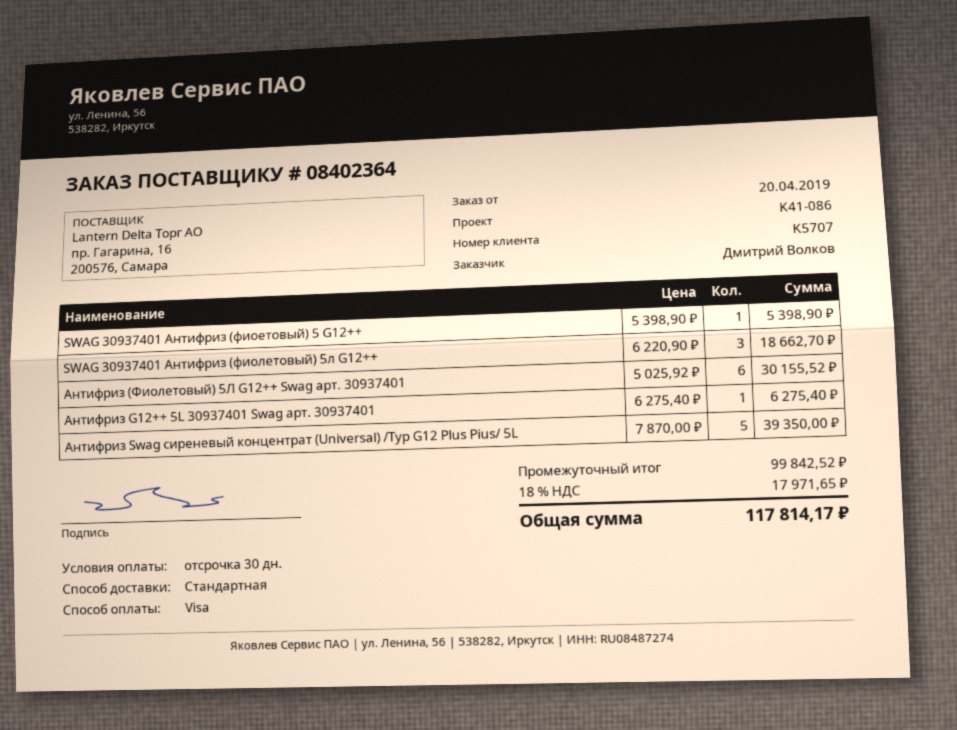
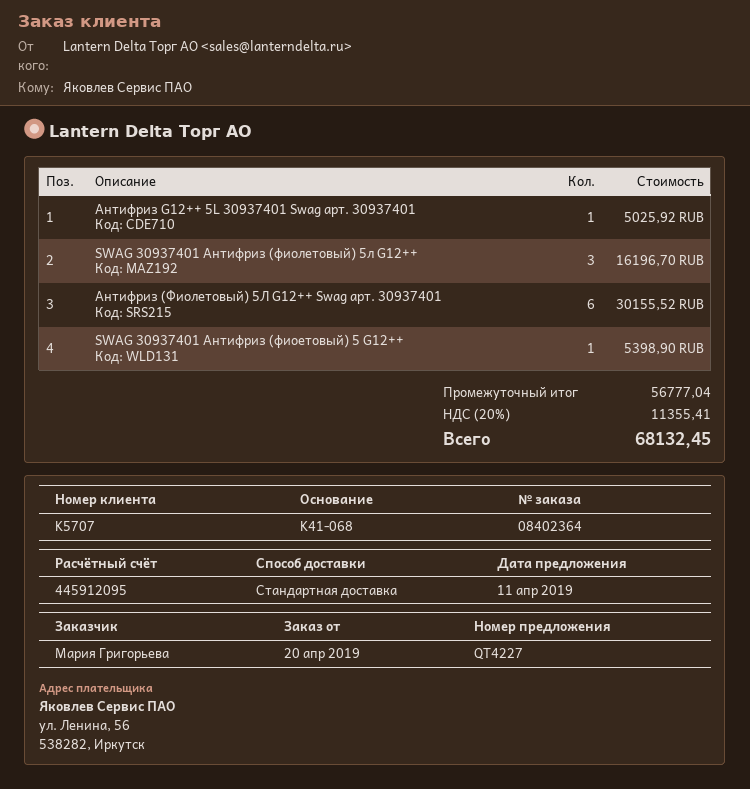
reference: K41-086 -> K41-068
ordered by: Дмитрий Волков -> Мария Григорьева
SWAG 30937401 Антифриз (фиолетовый) 5л G12++: 3 for 18662.70 -> 3 for 16196.70
Антифриз G12++ 5L 30937401 Swag арт. 30937401: 1 for 6275.40 -> 1 for 5025.92
Антифриз Swag сиреневый концентрат (Universal) /Typ G12 Plus Pius/ 5L: 5 for 39350.00 -> none
subtotal: 99842.52 -> 56777.04
tax: 18% = 17971.65 -> 20% = 11355.41
total: 117814.17 -> 68132.45

